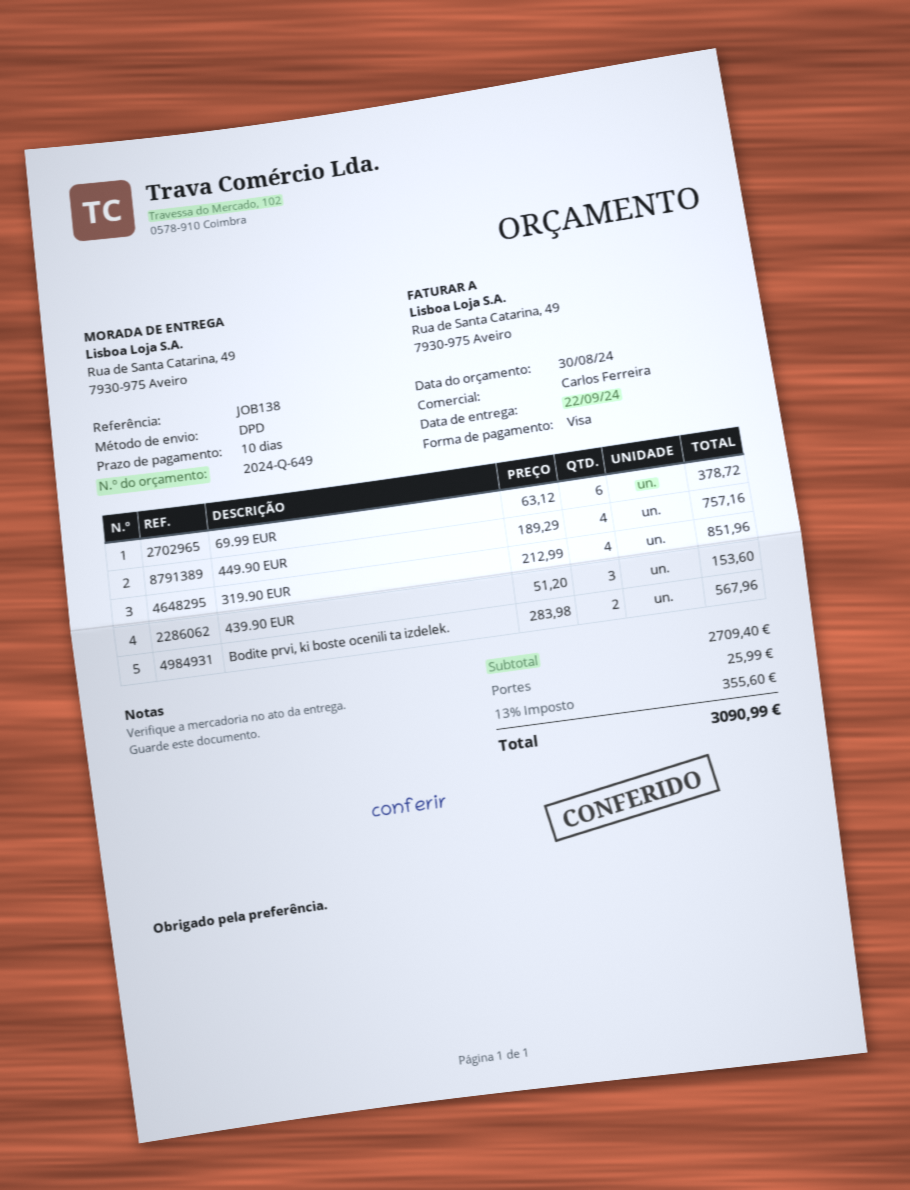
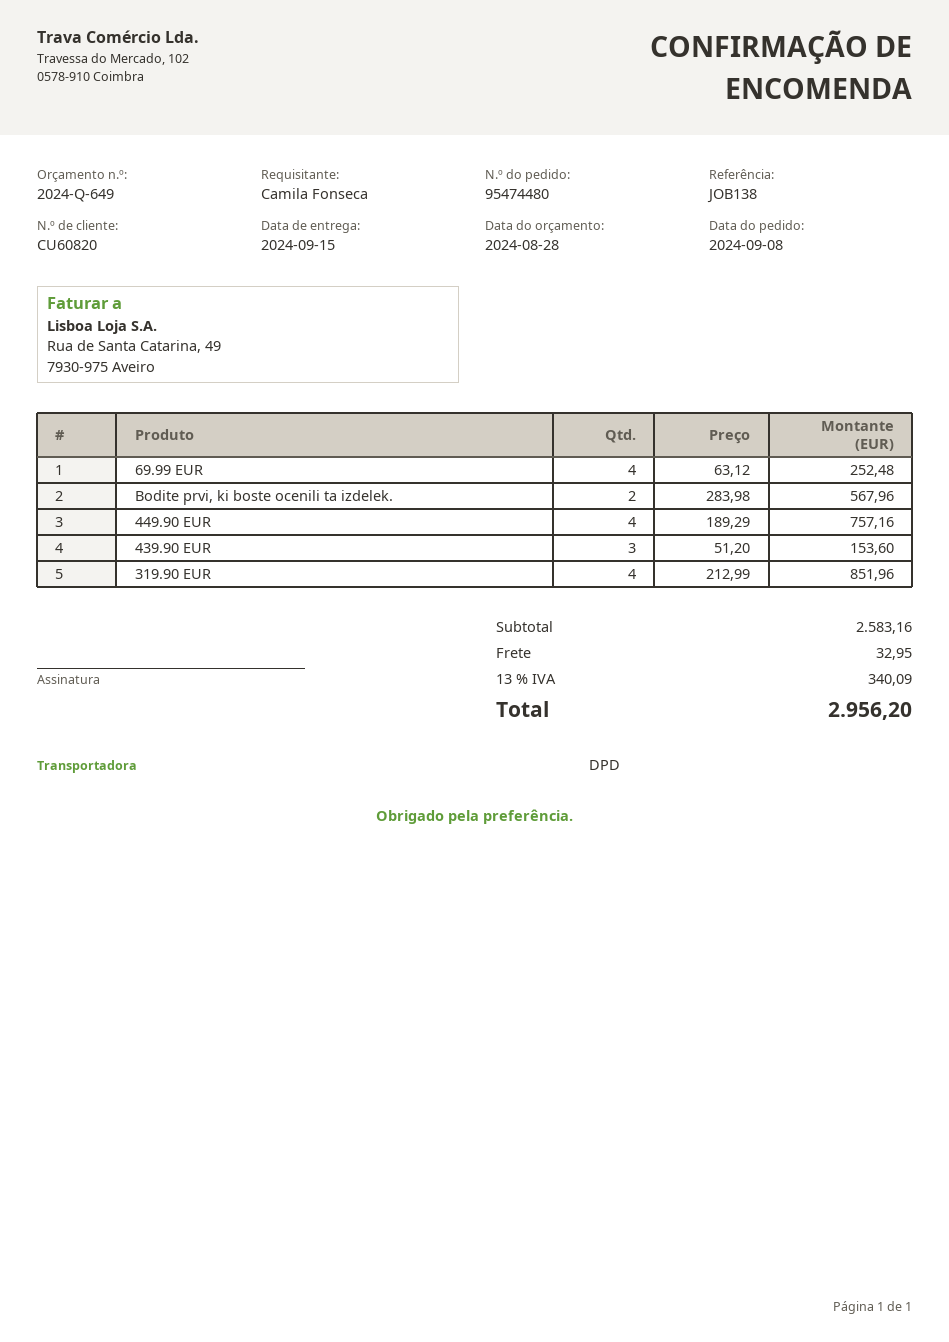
quote date: 2024-08-30 -> 2024-08-28
delivery date: 2024-09-22 -> 2024-09-15
69.99 EUR: 6 x 63.12 = 378.72 -> 4 x 63.12 = 252.48
subtotal: 2709.40 -> 2583.16
shipping: 25.99 -> 32.95
tax: 13% = 355.60 -> 13% = 340.09
total: 3090.99 -> 2956.20

